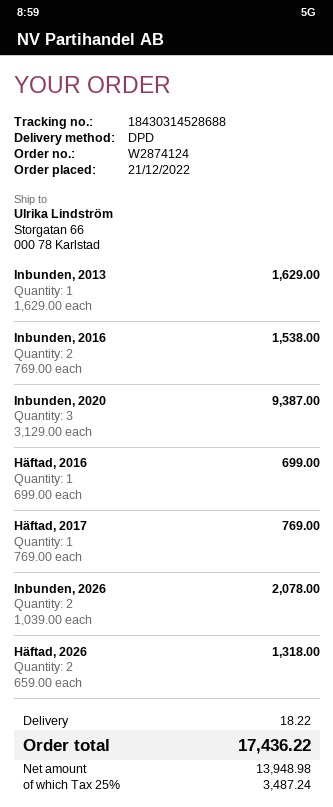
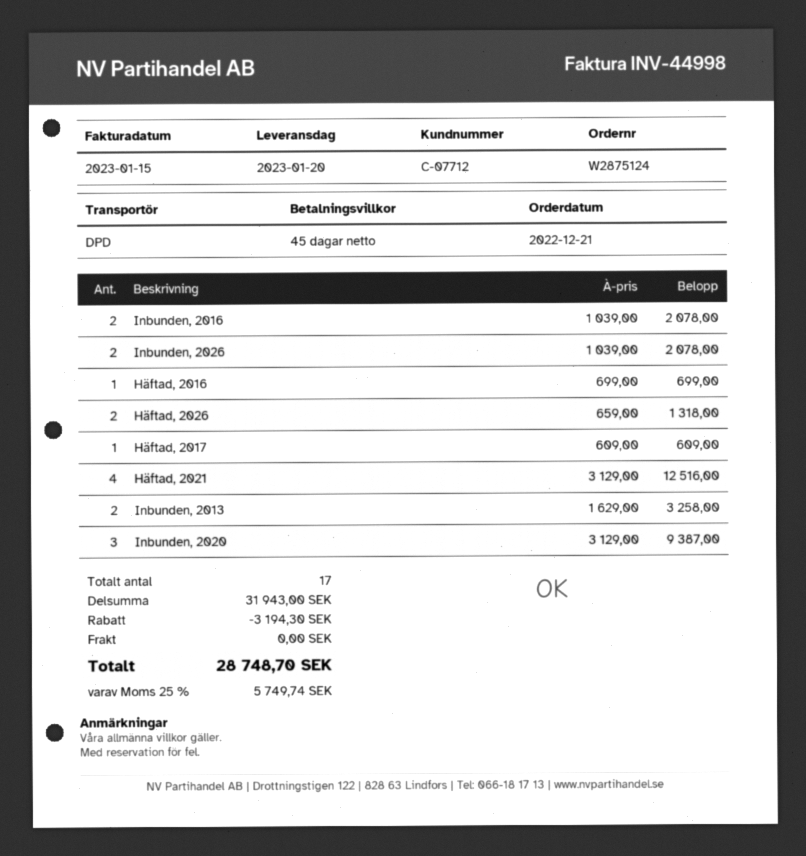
order number: W2874124 -> W2875124
Inbunden, 2013: 1 x 1629.00 = 1629.00 -> 2 x 1629.00 = 3258.00
Inbunden, 2016: 2 x 769.00 = 1538.00 -> 2 x 1039.00 = 2078.00
Häftad, 2017: 1 x 769.00 = 769.00 -> 1 x 609.00 = 609.00
Häftad, 2021: none -> 4 x 3129.00 = 12516.00
discount: none -> 3194.30
shipping: 18.22 -> 0.00
tax: 25% = 3487.24 -> 25% = 5749.74
total: 17436.22 -> 28748.70

